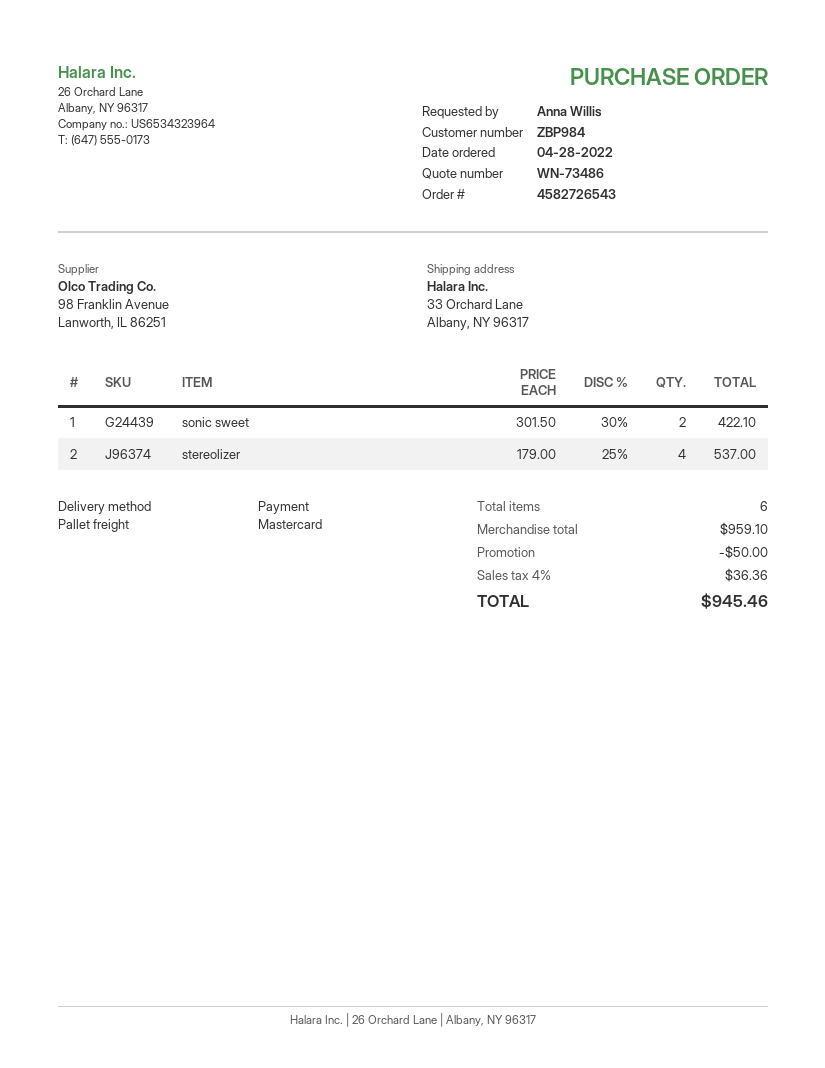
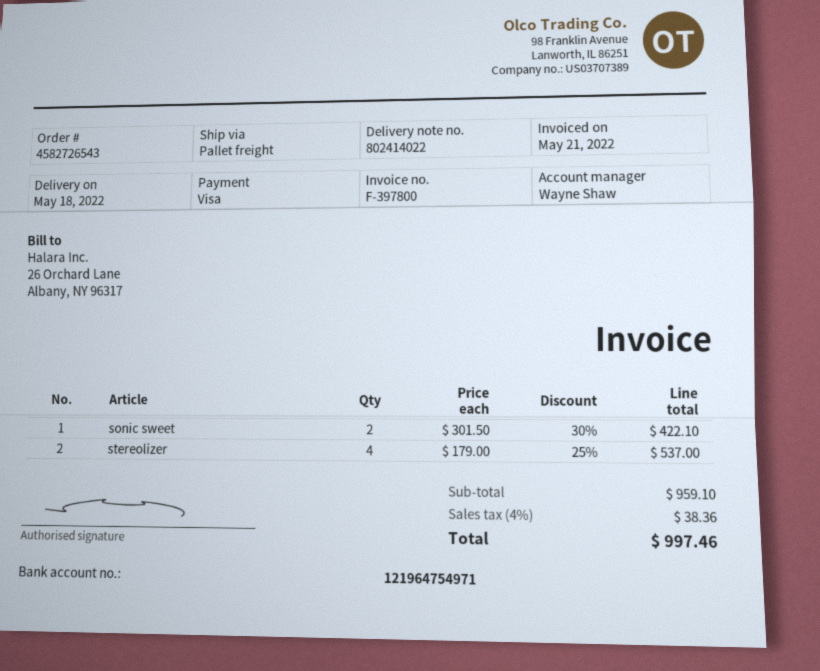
payment method: Mastercard -> Visa
discount: 50.00 -> none
tax: 4% = 36.36 -> 4% = 38.36
total: 945.46 -> 997.46

